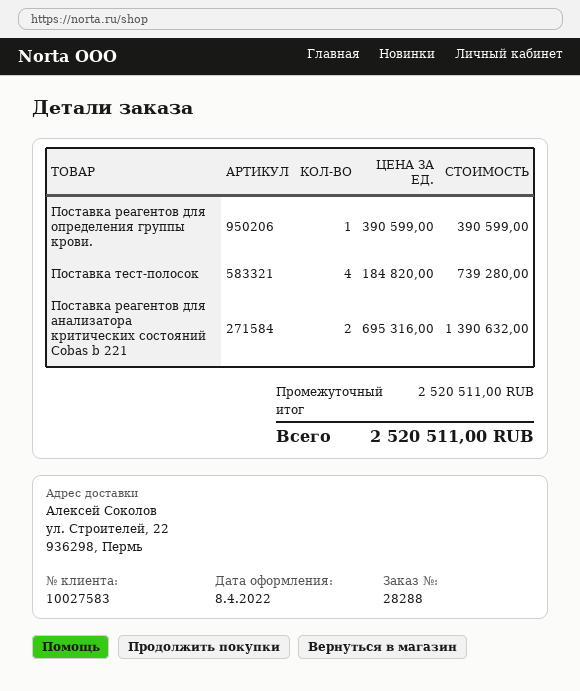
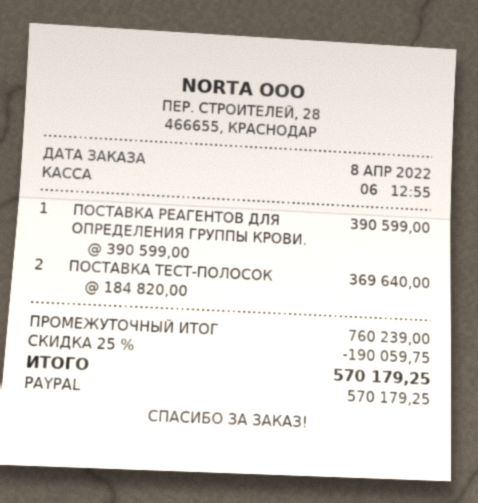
Поставка тест-полосок: 4 x 184820.00 = 739280.00 -> 2 x 184820.00 = 369640.00
Поставка реагентов для анализатора критических состояний Сobas b 221: 2 x 695316.00 = 1390632.00 -> none
subtotal: 2520511.00 -> 760239.00
discount: none -> 25% = 190059.75
total: 2520511.00 -> 570179.25

